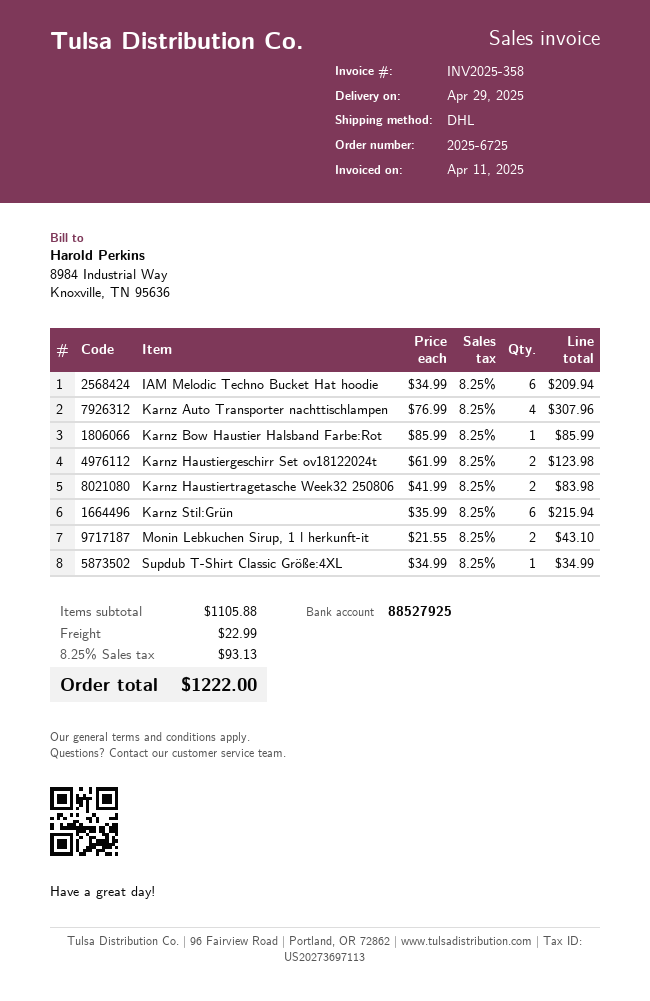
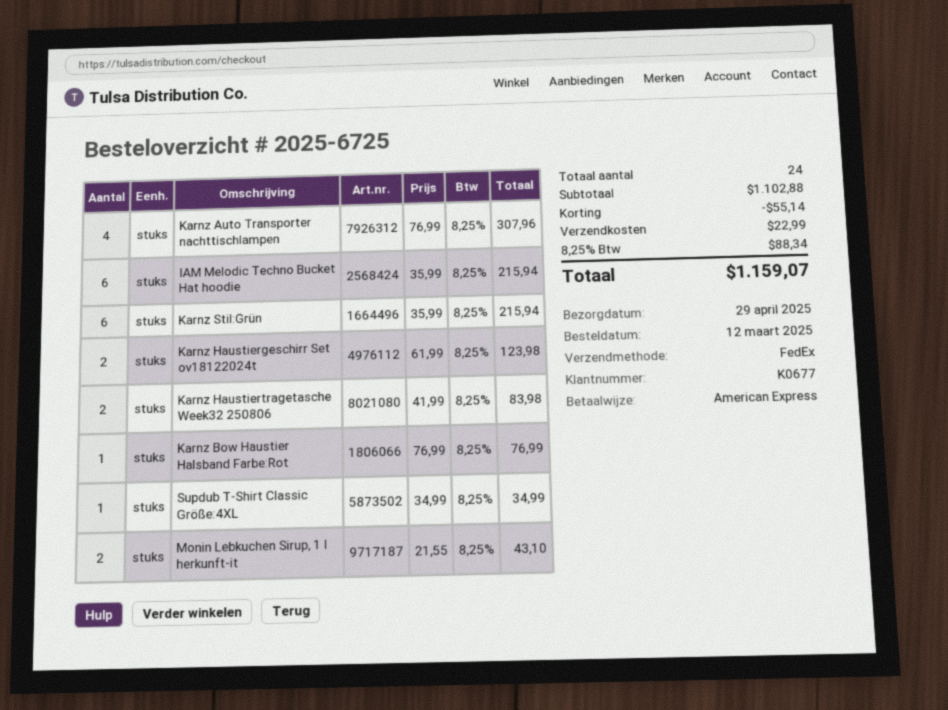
shipping method: DHL -> FedEx
IAM Melodic Techno Bucket Hat hoodie: 6 x 34.99 = 209.94 -> 6 x 35.99 = 215.94
Karnz Bow Haustier Halsband Farbe:Rot: 1 x 85.99 = 85.99 -> 1 x 76.99 = 76.99
subtotal: 1105.88 -> 1102.88
discount: none -> 55.14
tax: 8.25% = 93.13 -> 8.25% = 88.34
total: 1222.00 -> 1159.07

